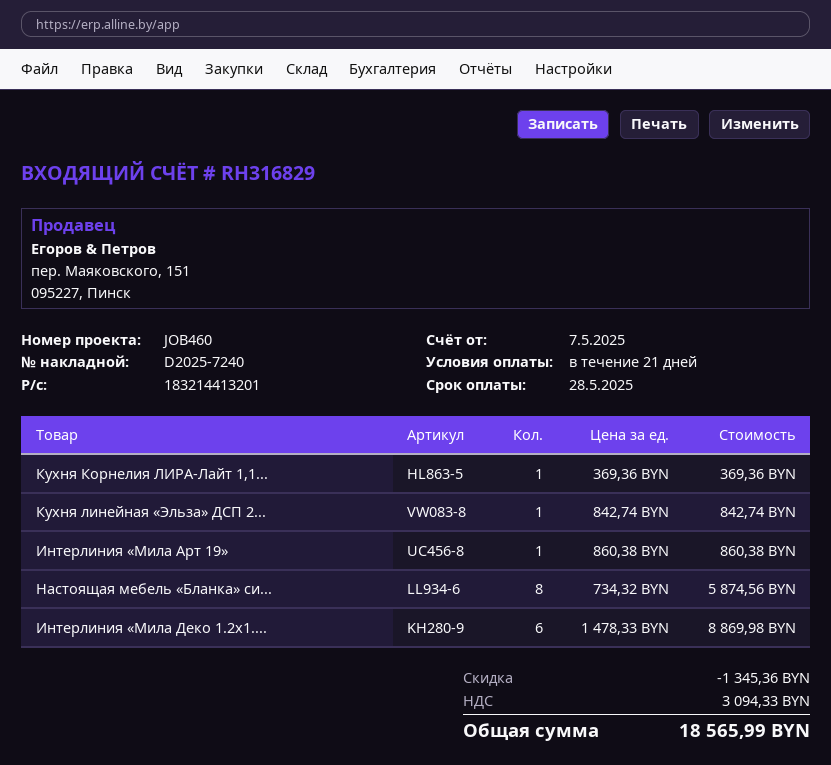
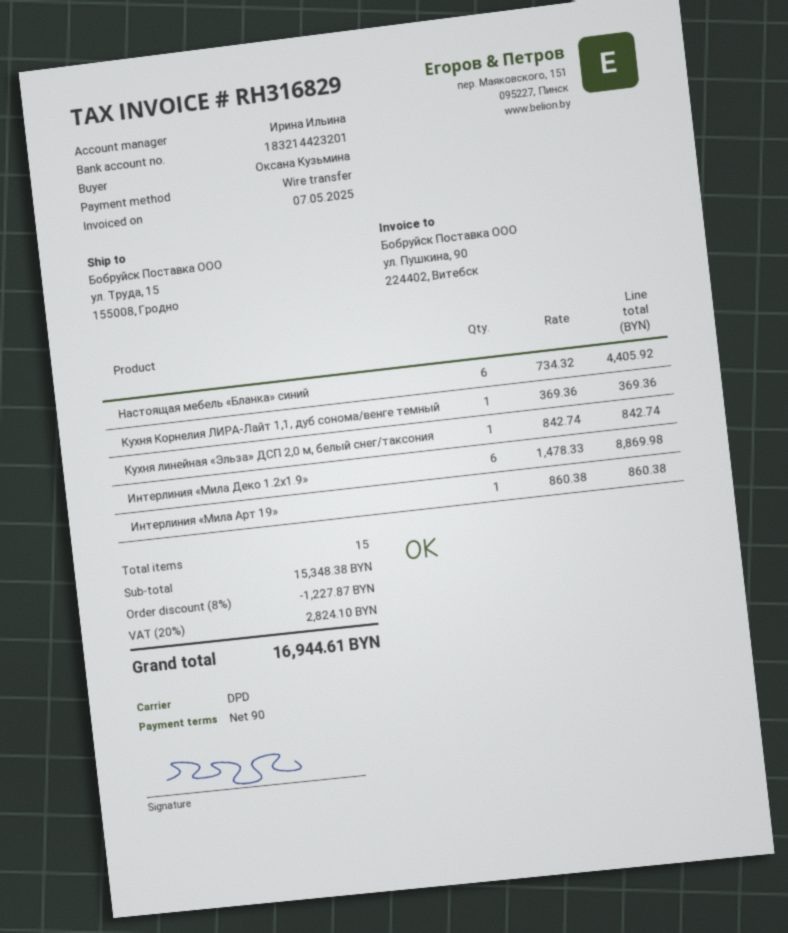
payment terms: 21 days -> 90 days
bank account: 183214413201 -> 183214423201
Настоящая мебель «Бланка» си...: 8 x 734.32 = 5874.56 -> 6 x 734.32 = 4405.92
discount: 1345.36 -> 1227.87
tax: 3094.33 -> 2824.10
total: 18565.99 -> 16944.61

